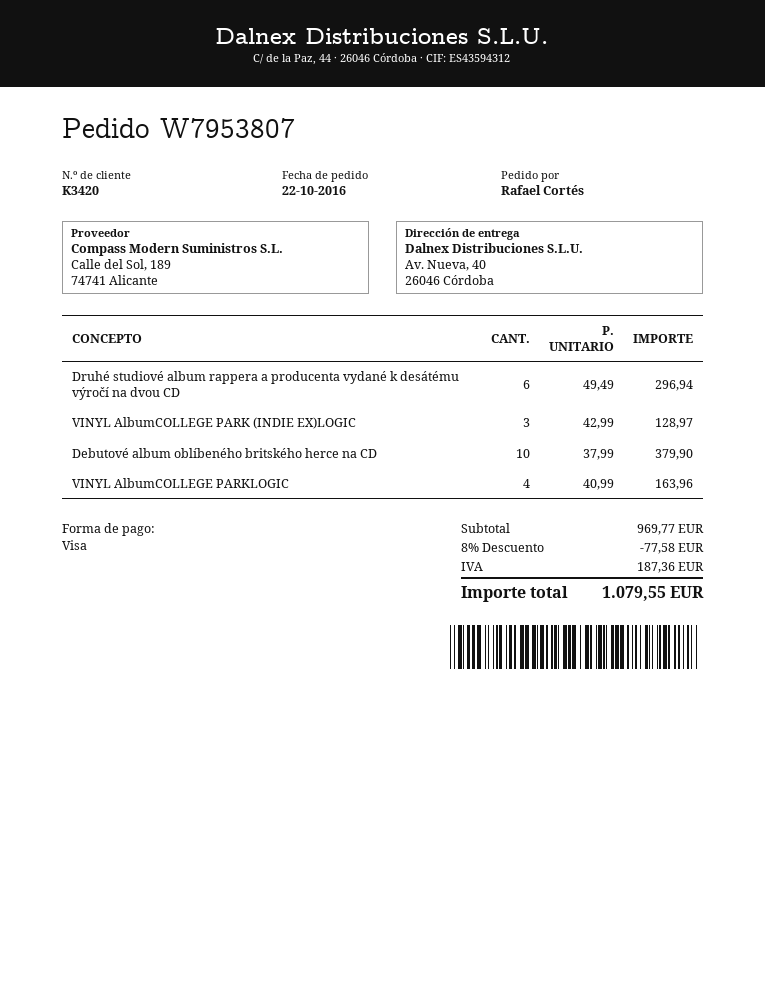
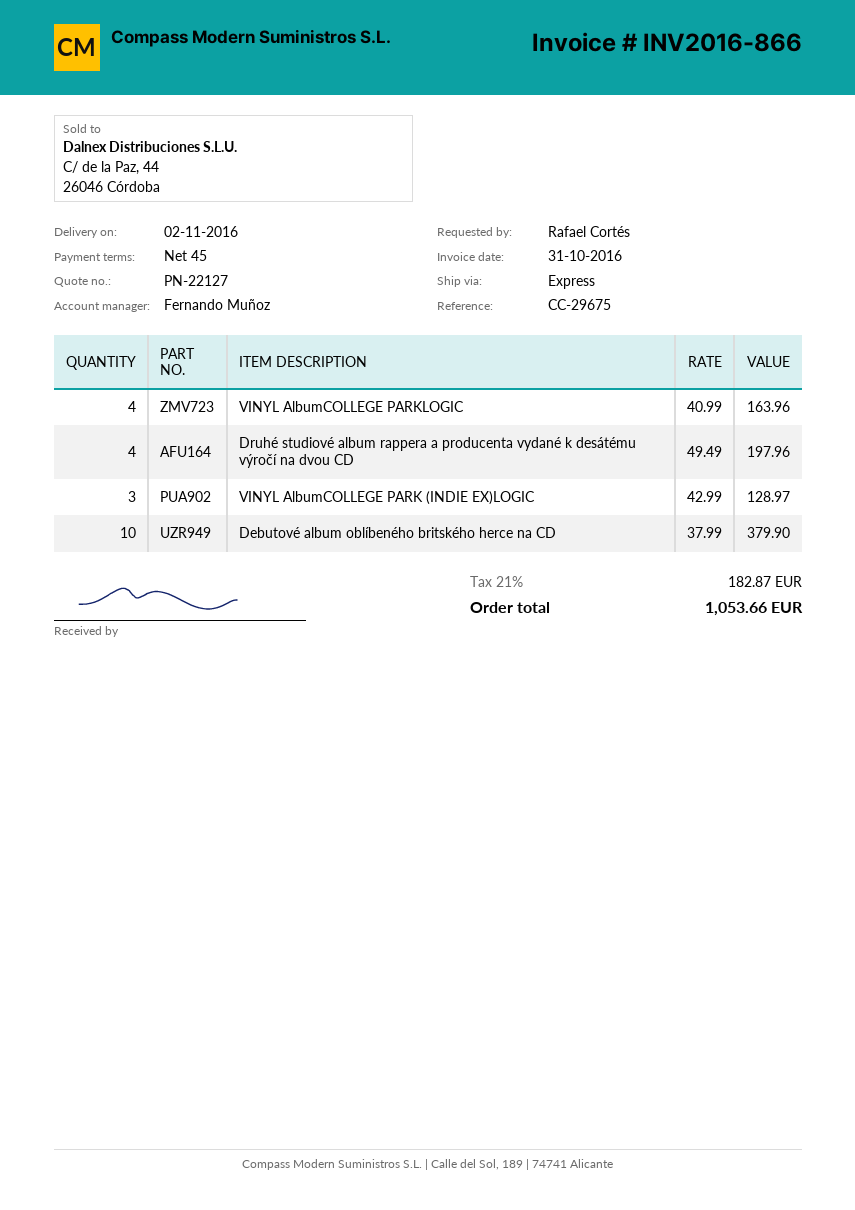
Druhé studiové album rappera a producenta vydané k desátému výročí na dvou CD: 6 x 49.49 = 296.94 -> 4 x 49.49 = 197.96
discount: 8% = 77.58 -> none
tax: 187.36 -> 182.87
total: 1079.55 -> 1053.66

